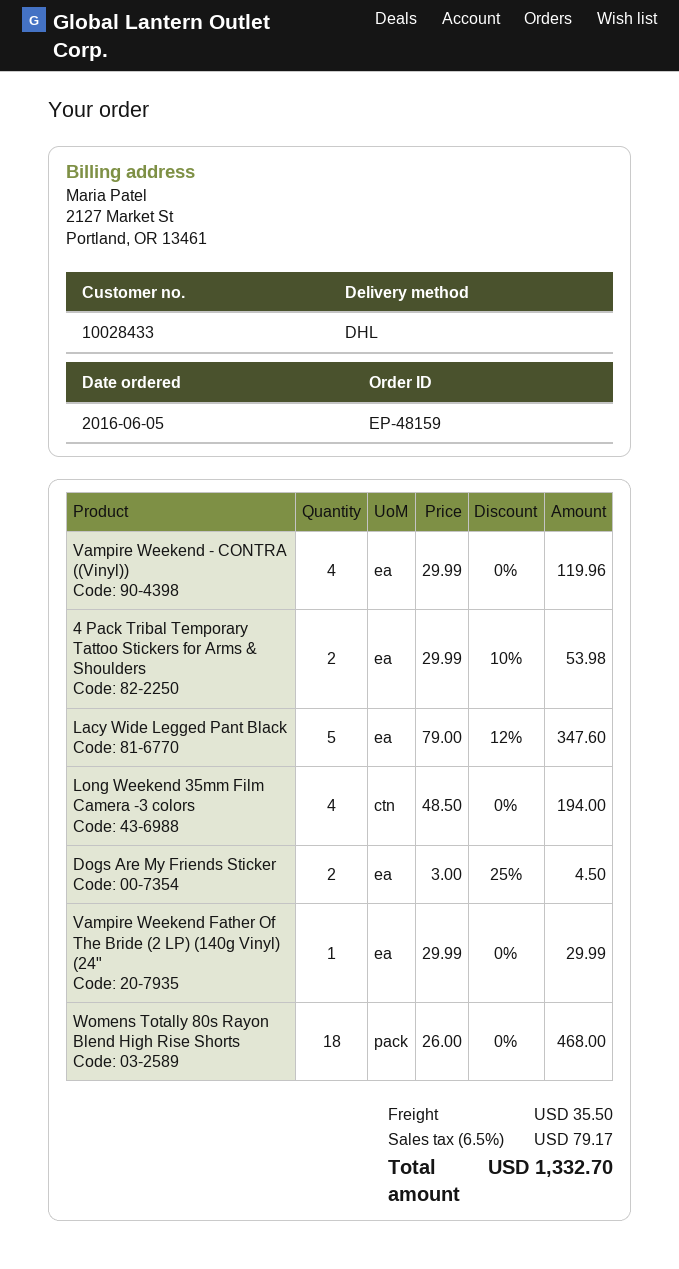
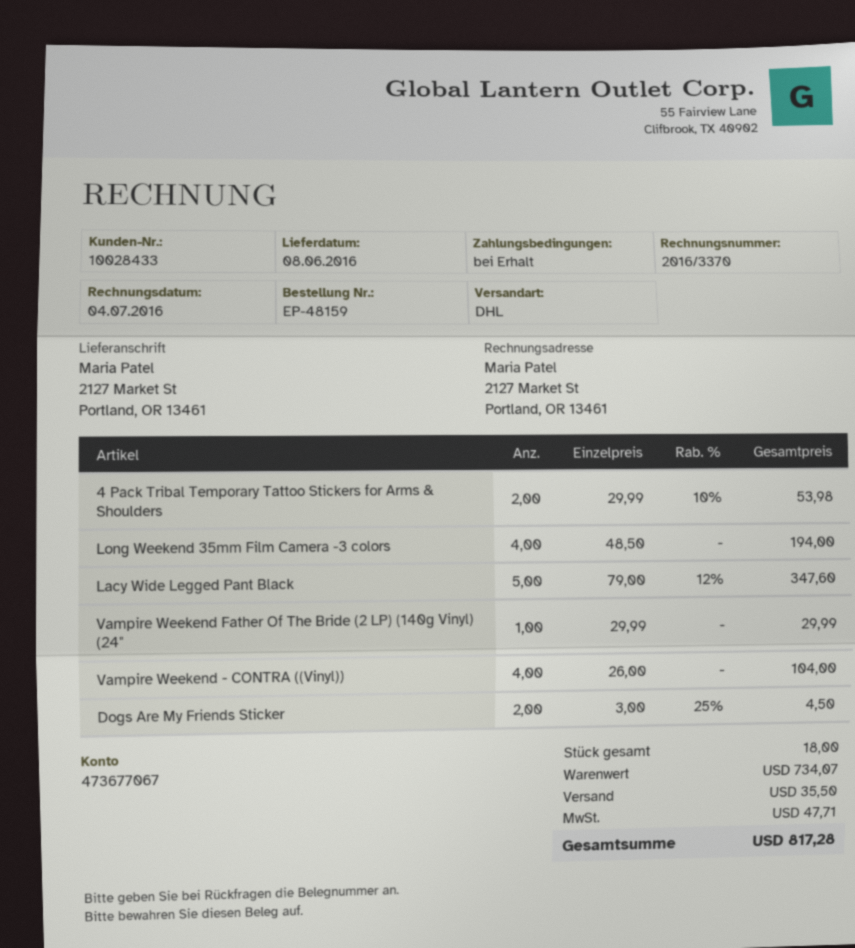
Vampire Weekend - CONTRA ((Vinyl)): 4 x 29.99 = 119.96 -> 4 x 26.00 = 104.00
Womens Totally 80s Rayon Blend High Rise Shorts: 18 x 26.00 = 468.00 -> none
tax: 79.17 -> 47.71
total: 1332.70 -> 817.28

